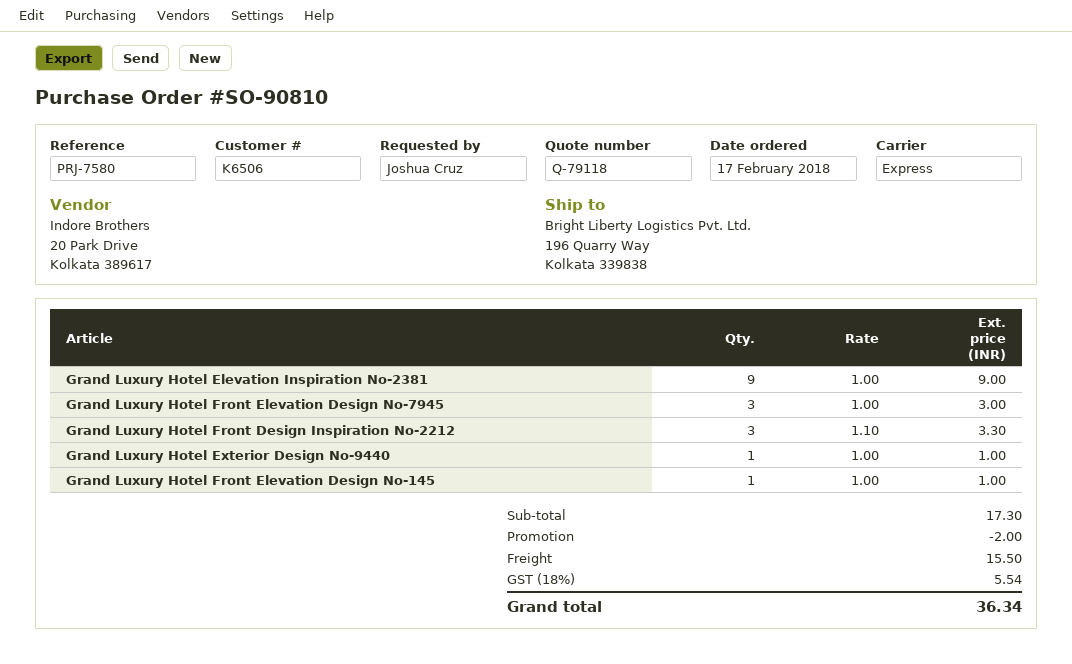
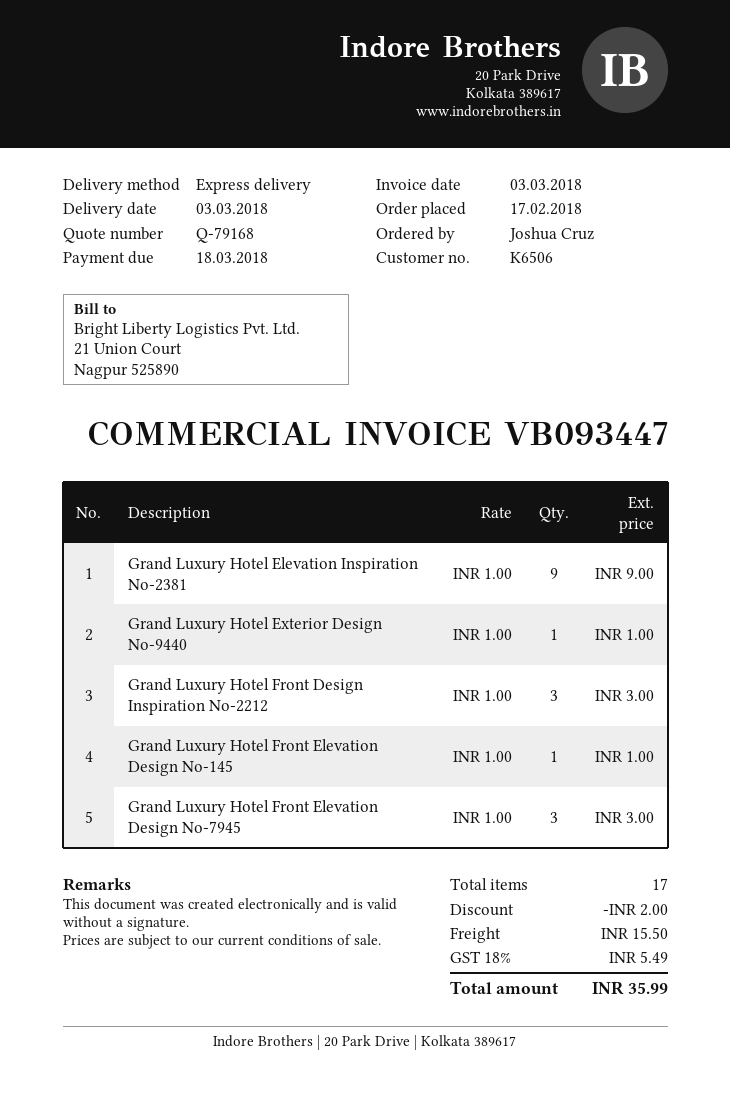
quote number: Q-79118 -> Q-79168
Grand Luxury Hotel Front Design Inspiration No-2212: 3 x 1.10 = 3.30 -> 3 x 1.00 = 3.00
tax: 18% = 5.54 -> 18% = 5.49
total: 36.34 -> 35.99

